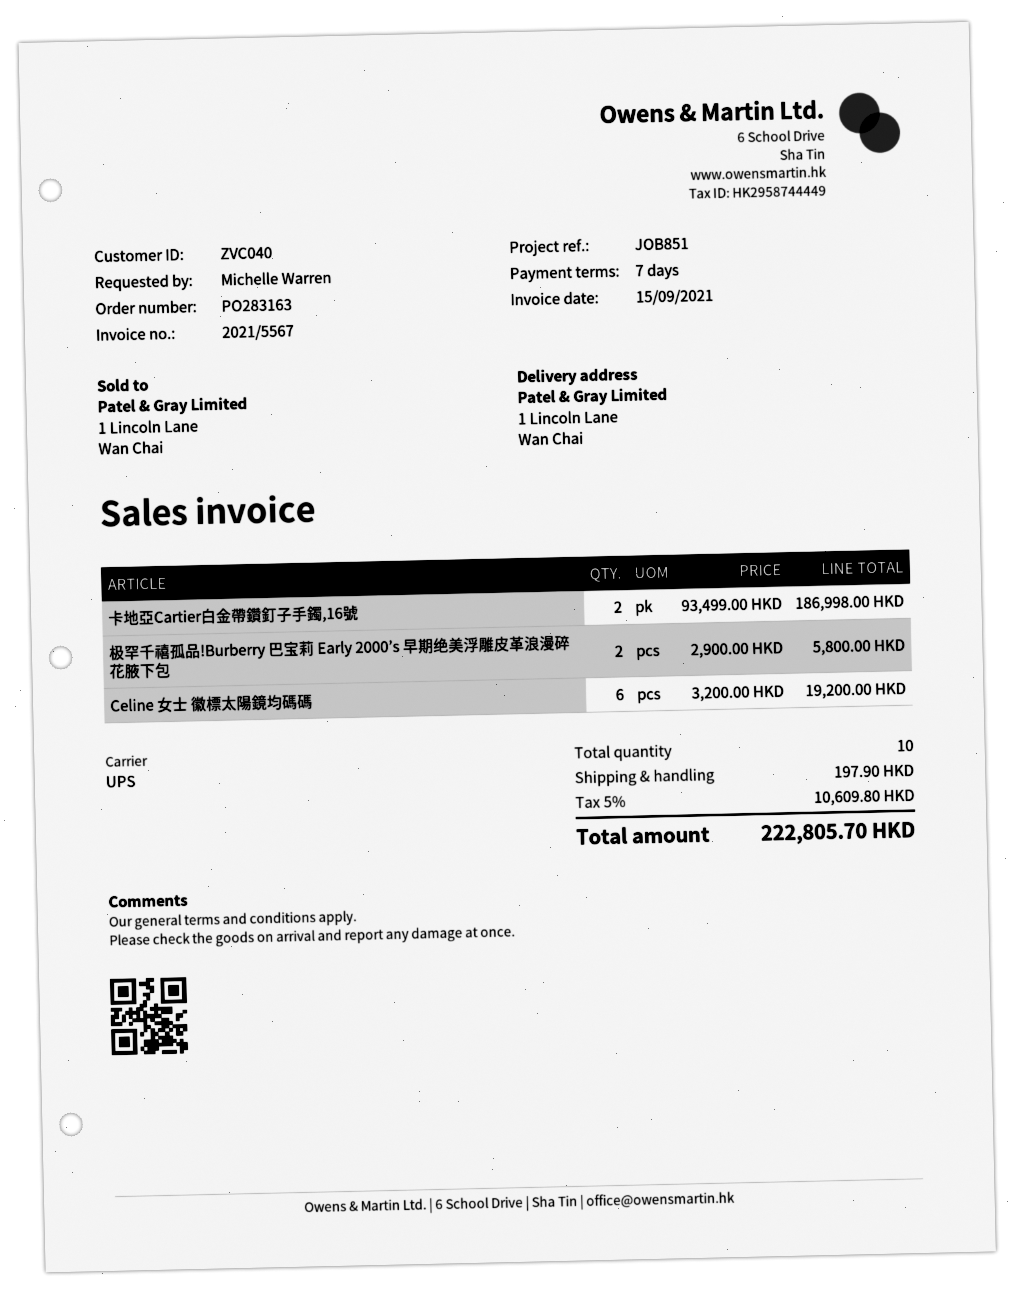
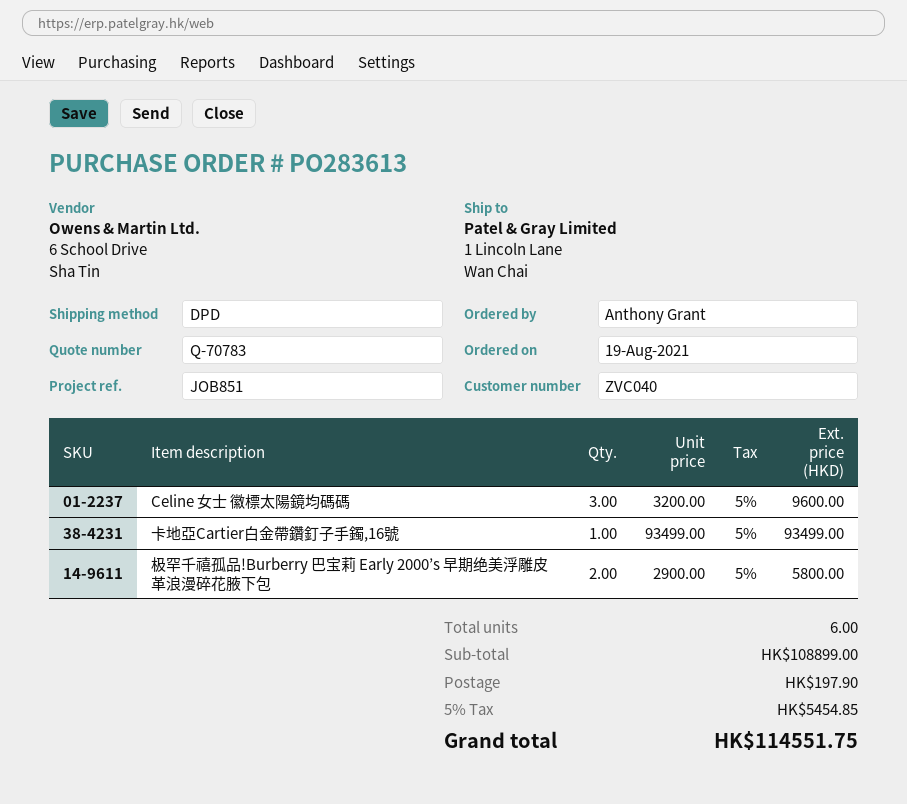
order number: PO283163 -> PO283613
ordered by: Michelle Warren -> Anthony Grant
shipping method: UPS -> DPD
卡地亞Cartier白金帶鑽釘子手鐲,16號: 2 x 93499.00 = 186998.00 -> 1 x 93499.00 = 93499.00
Celine 女士 徽標太陽鏡均碼碼: 6 x 3200.00 = 19200.00 -> 3 x 3200.00 = 9600.00
total quantity: 10 -> 6
tax: 5% = 10609.80 -> 5% = 5454.85
total: 222805.70 -> 114551.75

